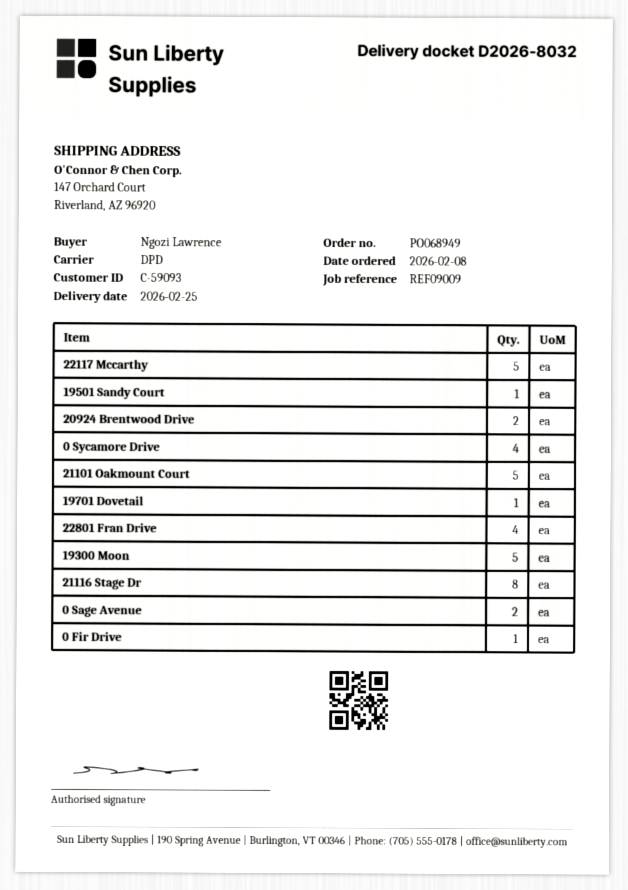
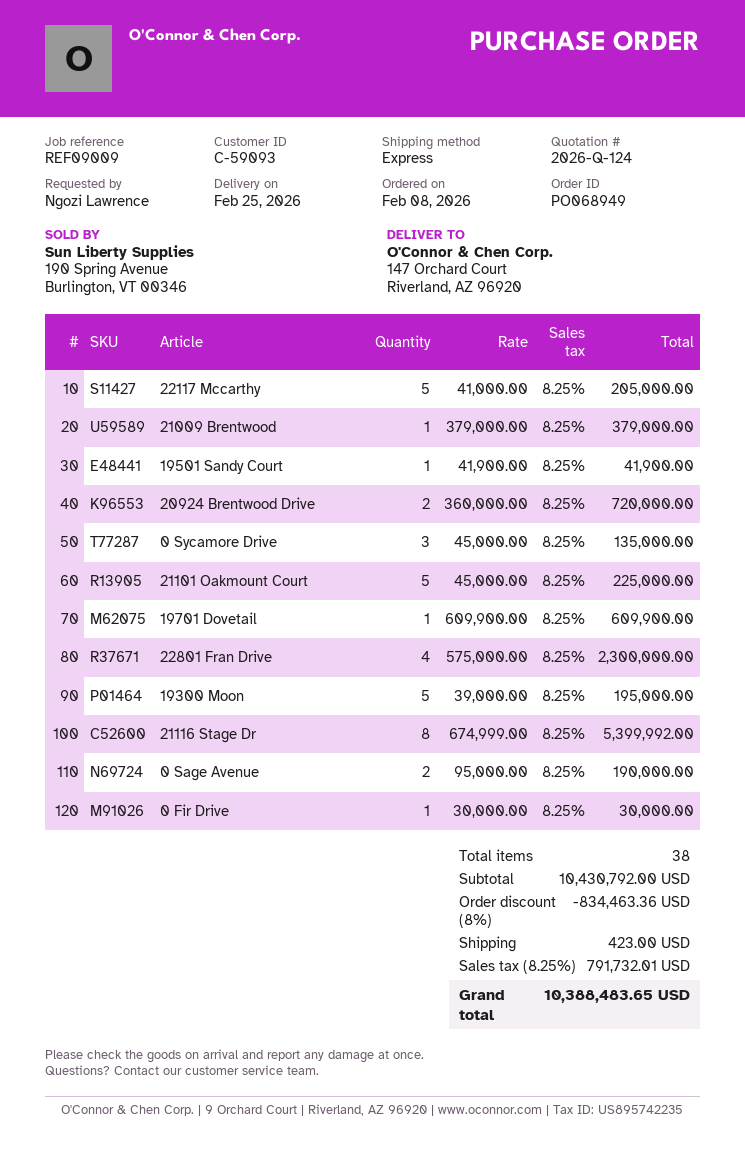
shipping method: DPD -> express
0 Sycamore Drive: 4 -> 3
21009 Brentwood: none -> 1

